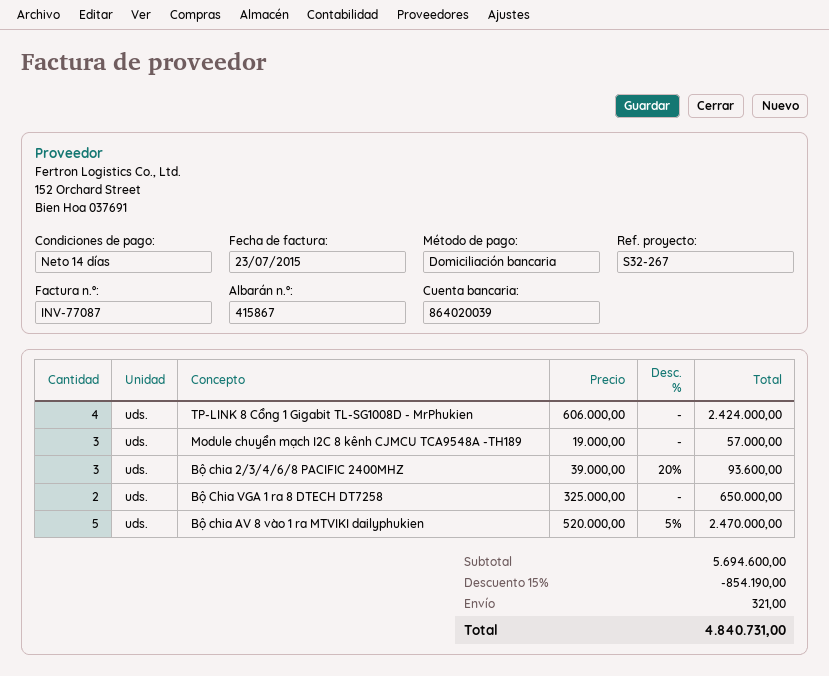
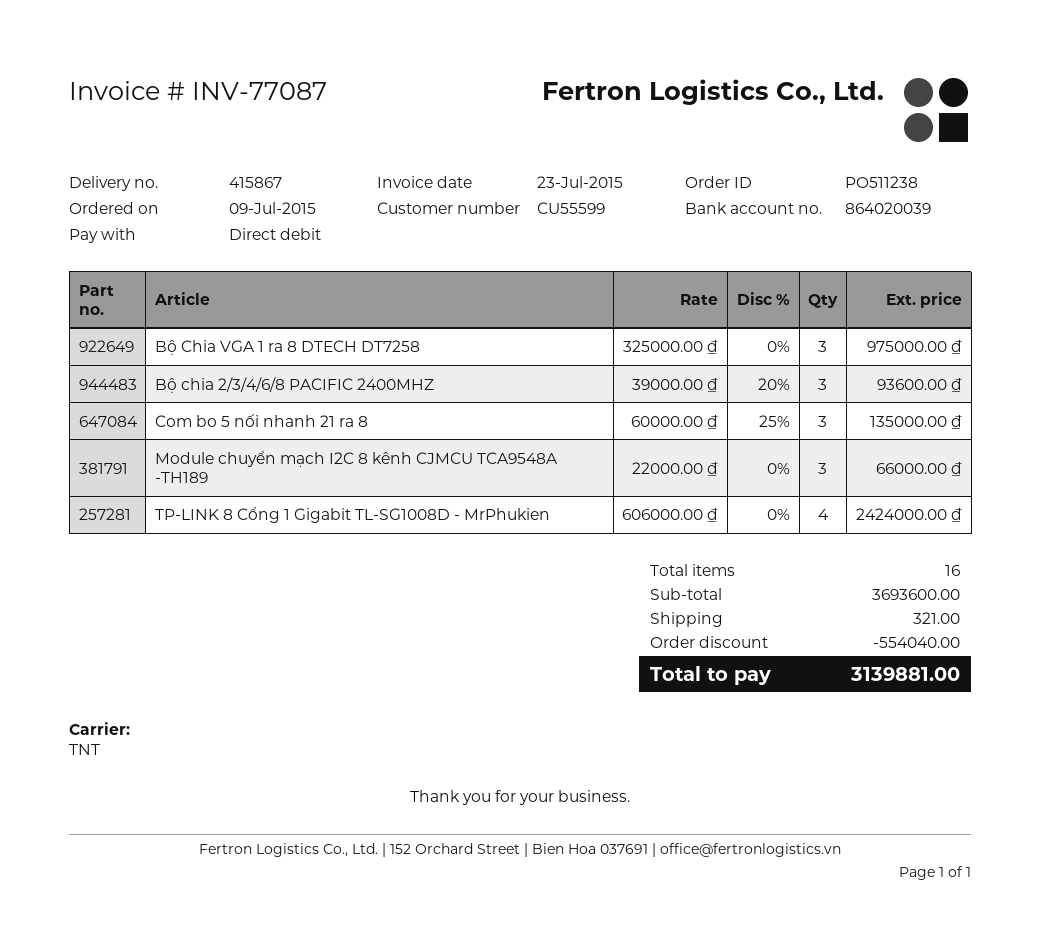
Module chuyển mạch I2C 8 kênh CJMCU TCA9548A -TH189: 3 x 19000.00 = 57000.00 -> 3 x 22000.00 = 66000.00
Bộ Chia VGA 1 ra 8 DTECH DT7258: 2 x 325000.00 = 650000.00 -> 3 x 325000.00 = 975000.00
Bộ chia AV 8 vào 1 ra MTVIKI dailyphukien: 5 x 520000.00 - 5% = 2470000.00 -> none
Com bo 5 nối nhanh 21 ra 8: none -> 3 x 60000.00 - 25% = 135000.00
subtotal: 5694600.00 -> 3693600.00
discount: 854190.00 -> 554040.00
total: 4840731.00 -> 3139881.00

